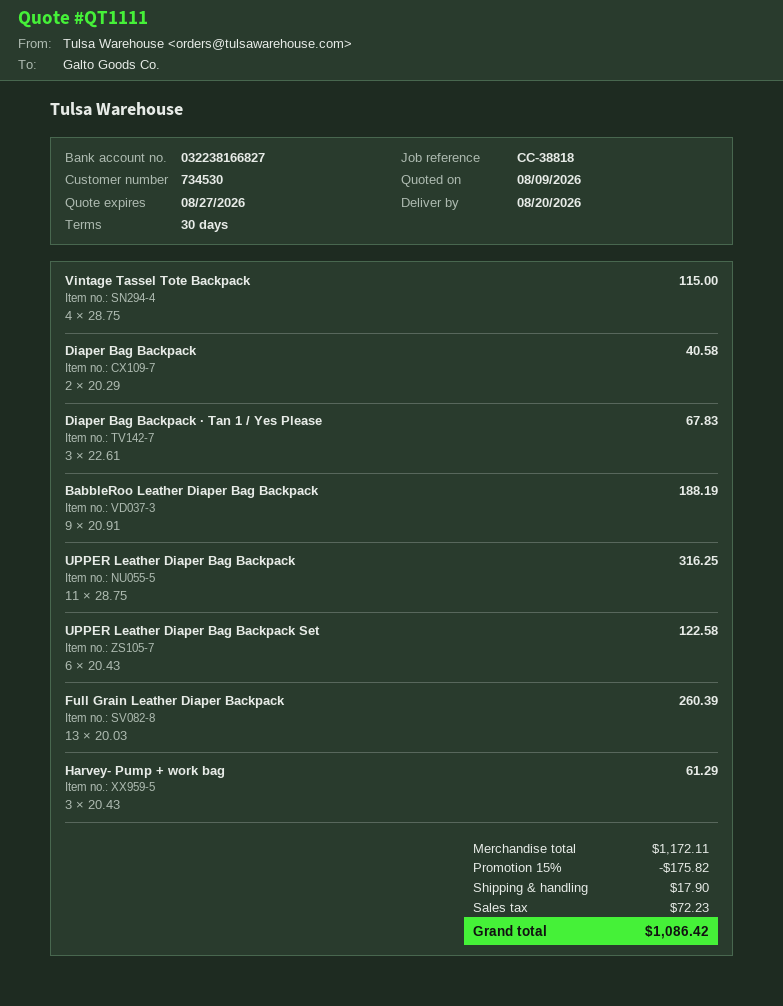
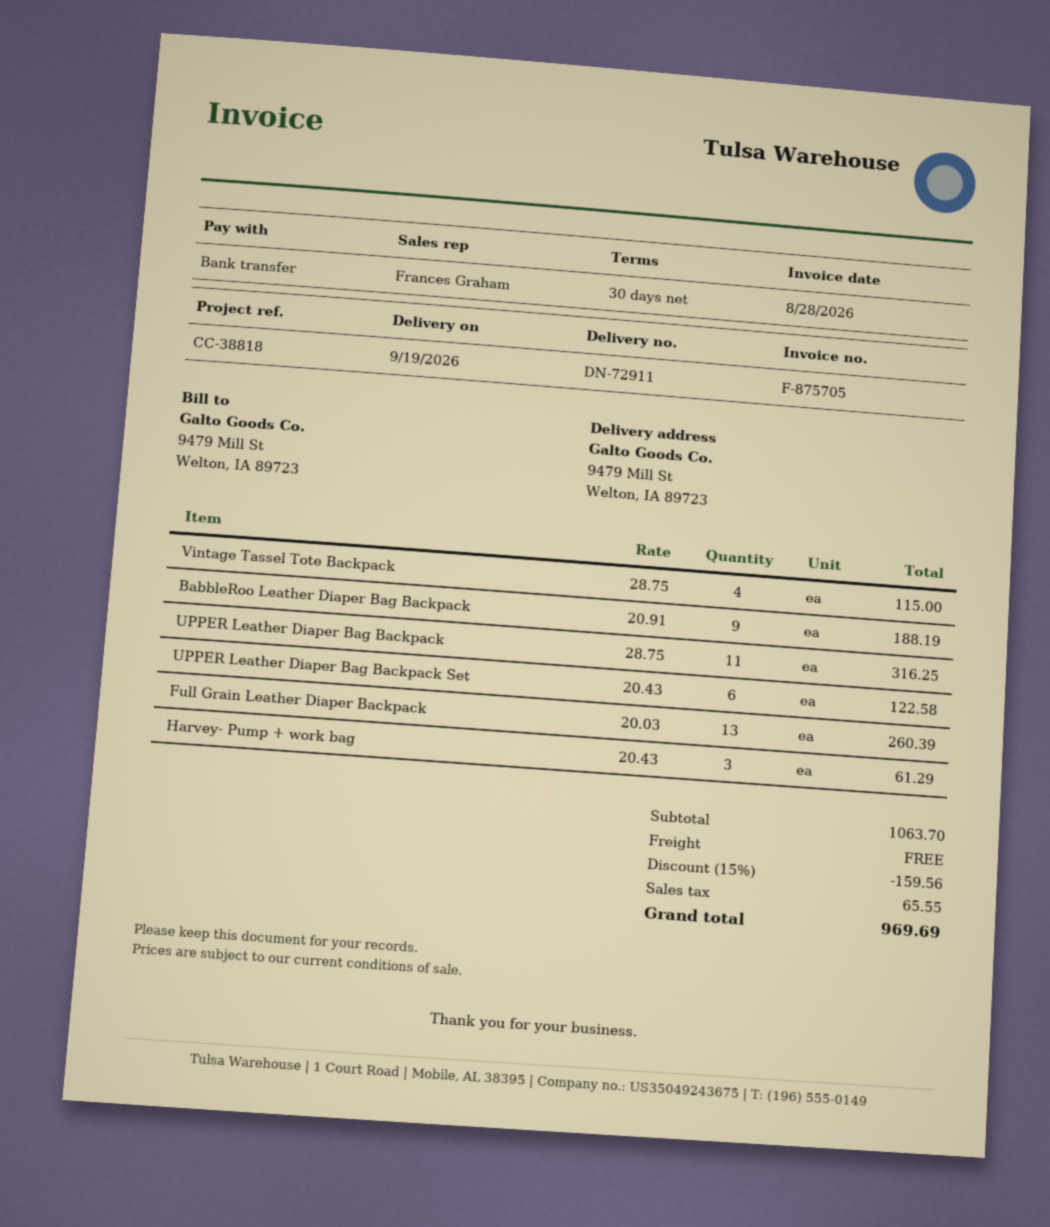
delivery date: 2026-08-20 -> 2026-09-19
Diaper Bag Backpack: 2 x 20.29 = 40.58 -> none
Diaper Bag Backpack · Tan 1 / Yes Please: 3 x 22.61 = 67.83 -> none
subtotal: 1172.11 -> 1063.70
discount: 15% = 175.82 -> 15% = 159.56
shipping: 17.90 -> 0.00
tax: 72.23 -> 65.55
total: 1086.42 -> 969.69

